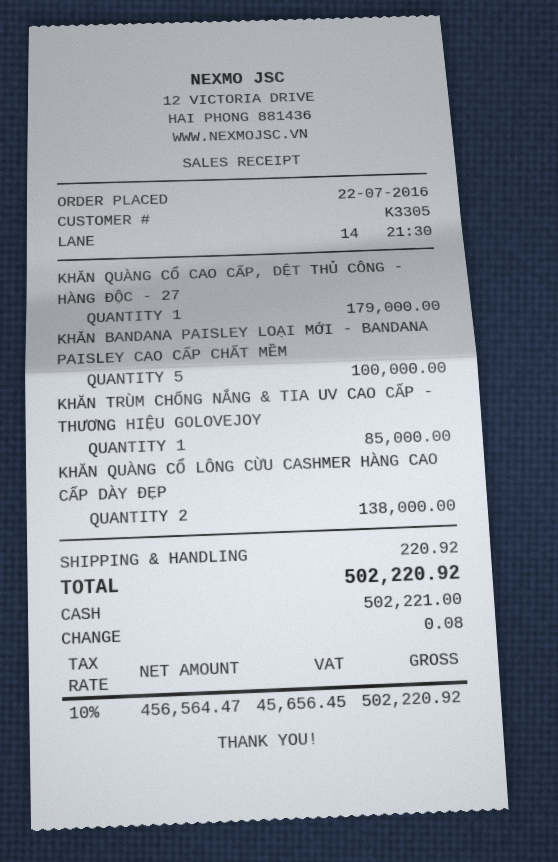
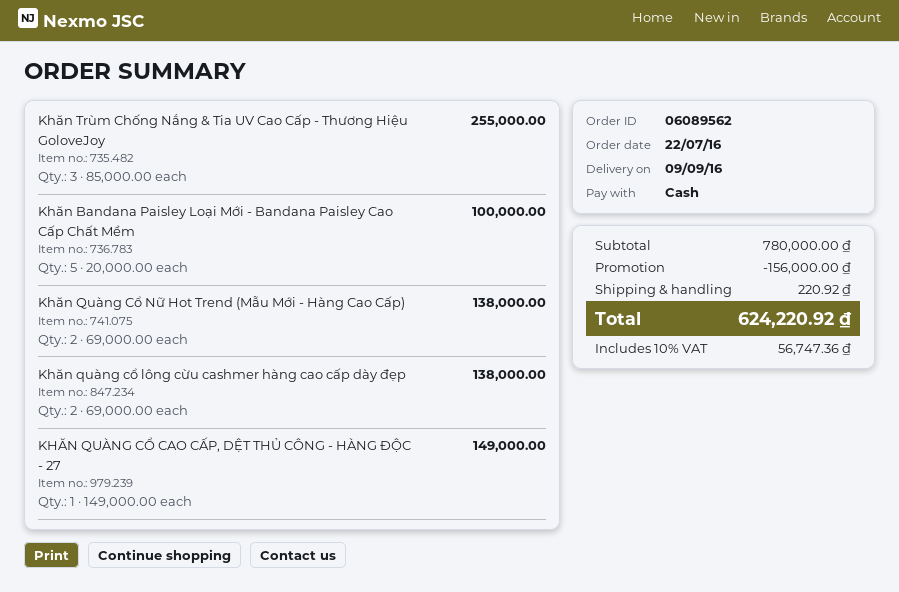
KHĂN QUÀNG CỔ CAO CẤP, DỆT THỦ CÔNG - HÀNG ĐỘC - 27: 1 for 179000.00 -> 1 for 149000.00
KHĂN TRÙM CHỐNG NẮNG & TIA UV CAO CẤP - THƯƠNG HIỆU GOLOVEJOY: 1 for 85000.00 -> 3 for 255000.00
Khăn Quàng Cổ Nữ Hot Trend (Mẫu Mới - Hàng Cao Cấp): none -> 2 for 138000.00
discount: none -> 156000.00
tax: 10% = 45656.45 -> 10% = 56747.36
total: 502220.92 -> 624220.92

